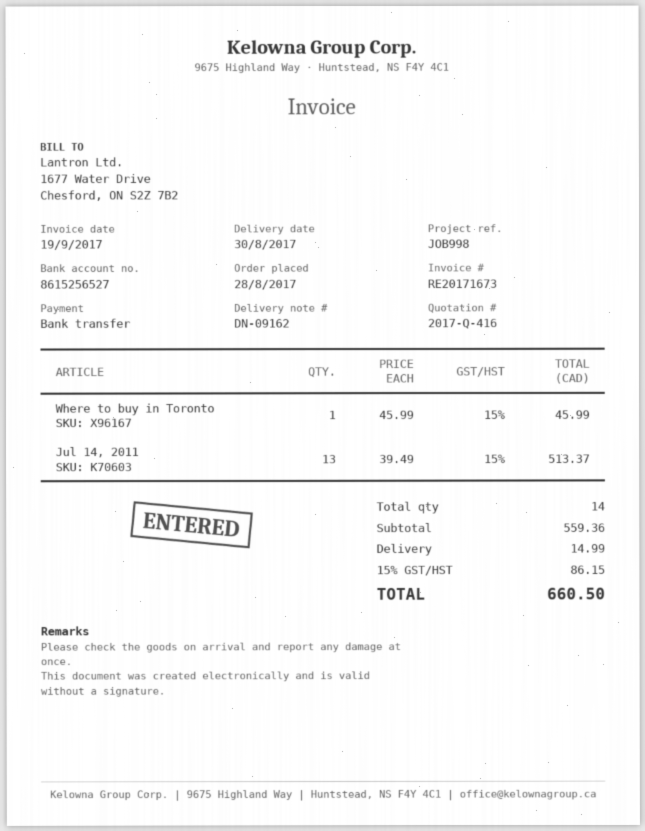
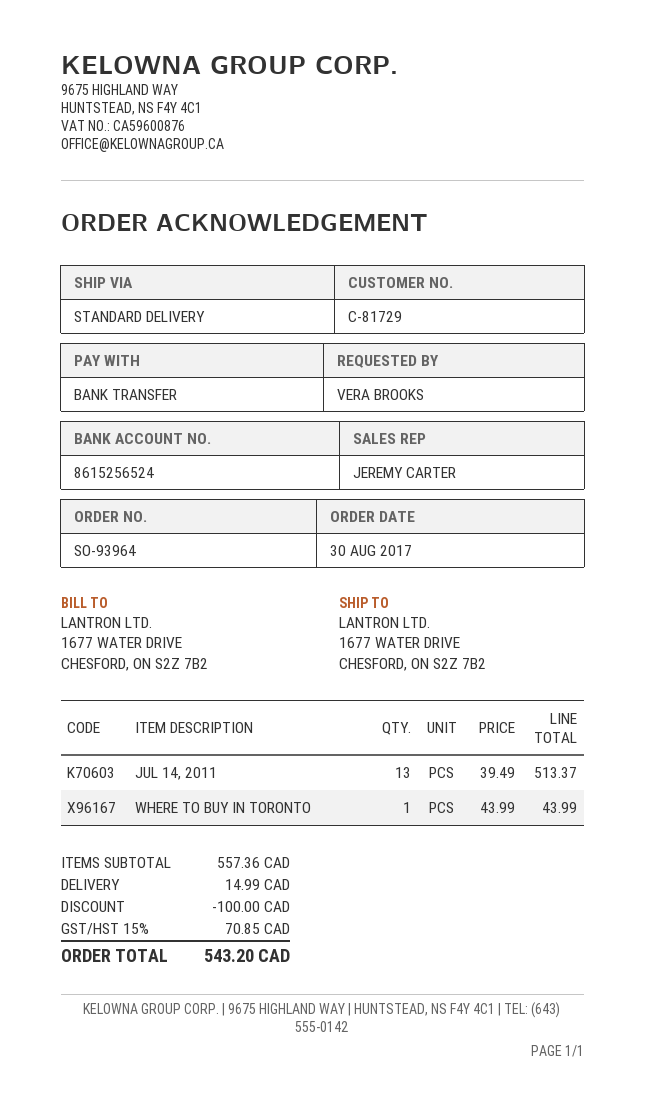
order date: 2017-08-28 -> 2017-08-30
bank account: 8615256527 -> 8615256524
Where to buy in Toronto: 1 x 45.99 = 45.99 -> 1 x 43.99 = 43.99
subtotal: 559.36 -> 557.36
discount: none -> 100.00
tax: 15% = 86.15 -> 15% = 70.85
total: 660.50 -> 543.20

